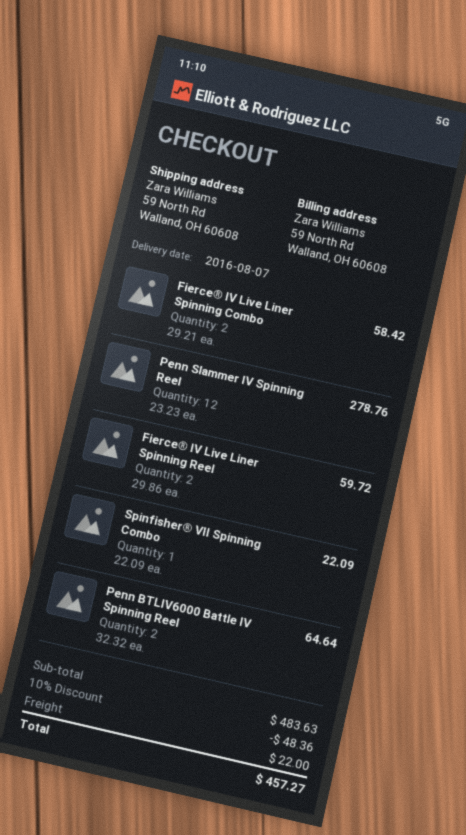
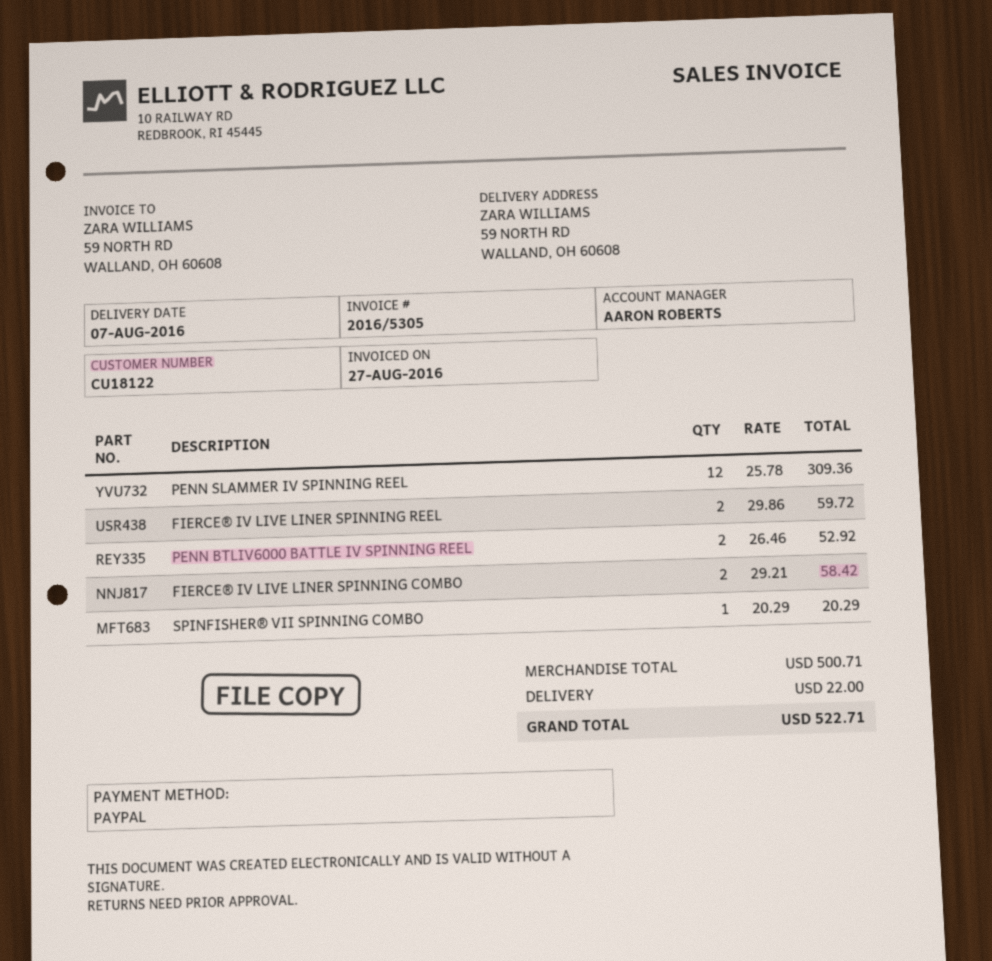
Penn Slammer IV Spinning Reel: 12 x 23.23 = 278.76 -> 12 x 25.78 = 309.36
Spinfisher® VII Spinning Combo: 1 x 22.09 = 22.09 -> 1 x 20.29 = 20.29
Penn BTLIV6000 Battle IV Spinning Reel: 2 x 32.32 = 64.64 -> 2 x 26.46 = 52.92
subtotal: 483.63 -> 500.71
discount: 10% = 48.36 -> none
total: 457.27 -> 522.71

